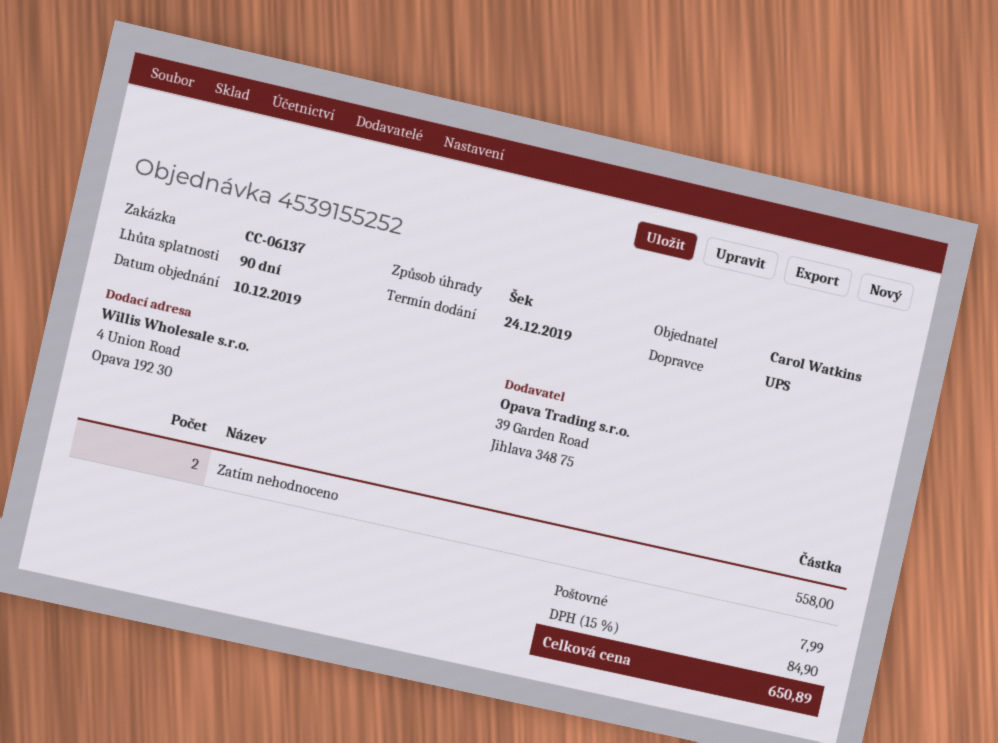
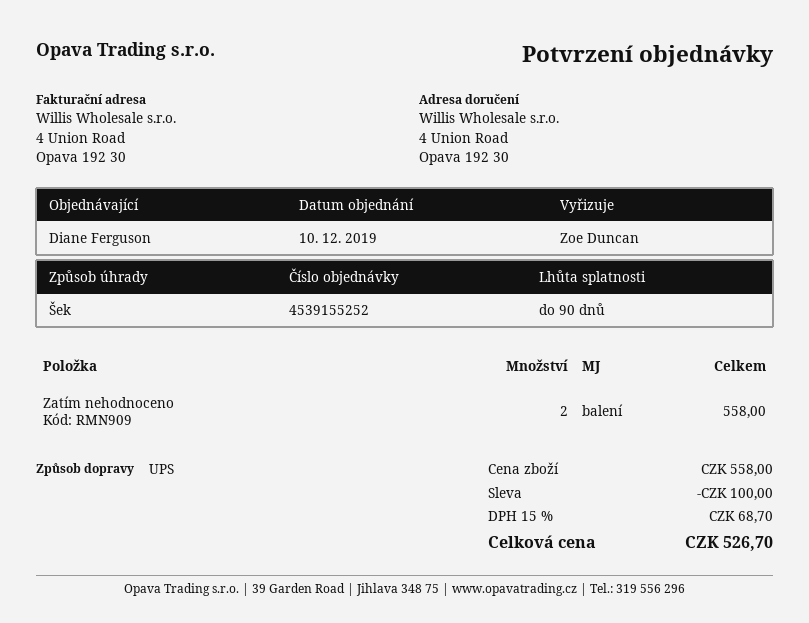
ordered by: Carol Watkins -> Diane Ferguson
discount: none -> 100.00
shipping: 7.99 -> none
tax: 15% = 84.90 -> 15% = 68.70
total: 650.89 -> 526.70

